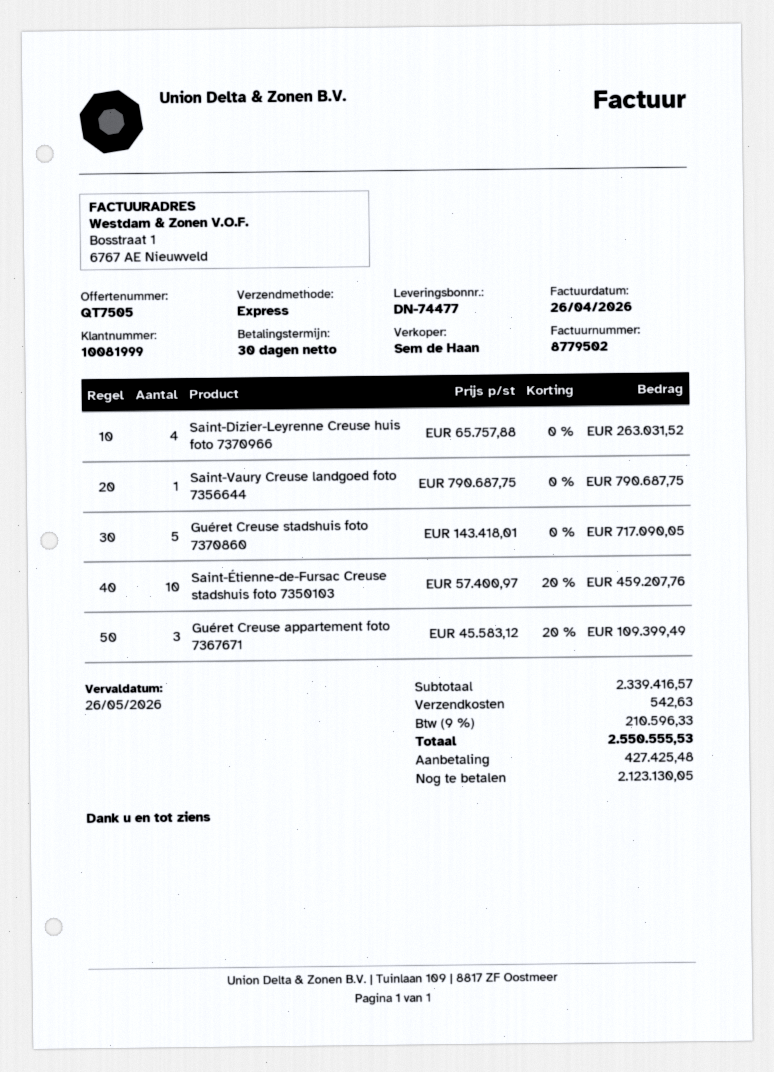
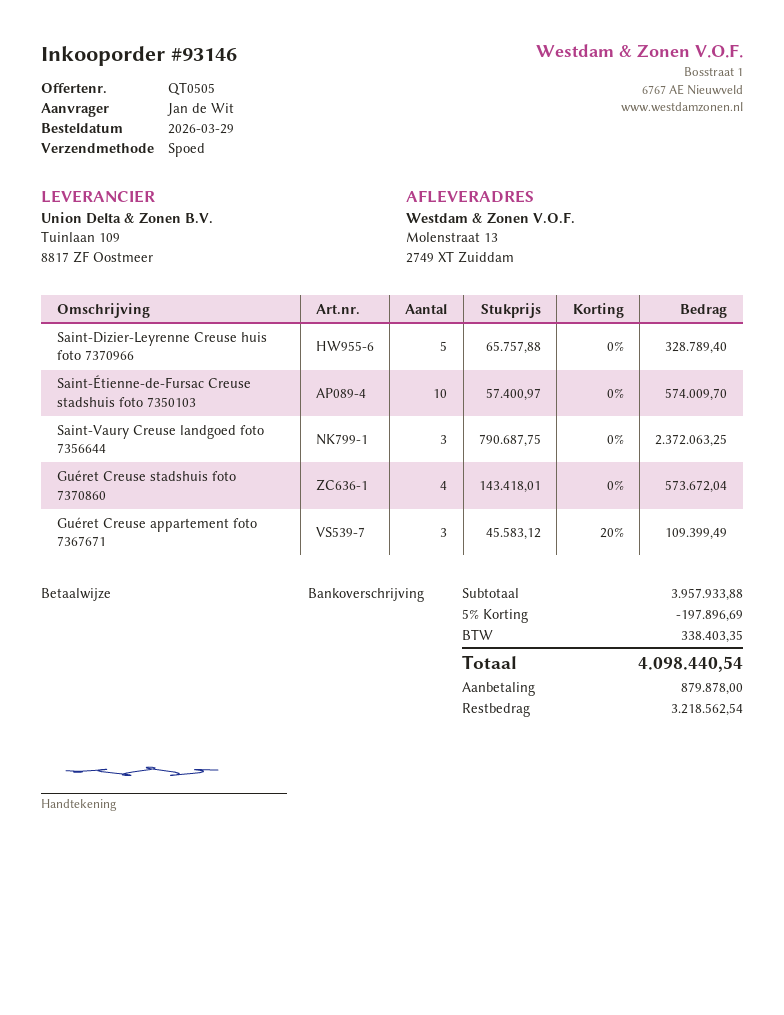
quote number: QT7505 -> QT0505
Saint-Dizier-Leyrenne Creuse huis foto 7370966: 4 x 65757.88 = 263031.52 -> 5 x 65757.88 = 328789.40
Saint-Vaury Creuse landgoed foto 7356644: 1 x 790687.75 = 790687.75 -> 3 x 790687.75 = 2372063.25
Guéret Creuse stadshuis foto 7370860: 5 x 143418.01 = 717090.05 -> 4 x 143418.01 = 573672.04
Saint-Étienne-de-Fursac Creuse stadshuis foto 7350103: 10 x 57400.97 - 20% = 459207.76 -> 10 x 57400.97 = 574009.70
subtotal: 2339416.57 -> 3957933.88
discount: none -> 5% = 197896.69
shipping: 542.63 -> none
tax: 210596.33 -> 338403.35
total: 2550555.53 -> 4098440.54
deposit: 427425.48 -> 879878.00
balance: 2123130.05 -> 3218562.54

